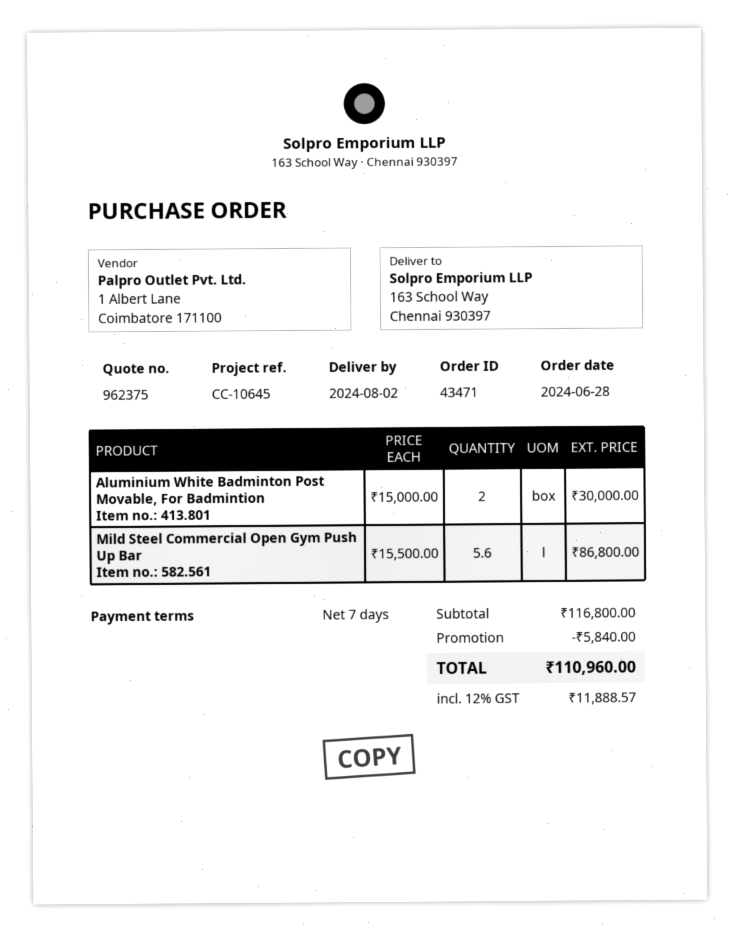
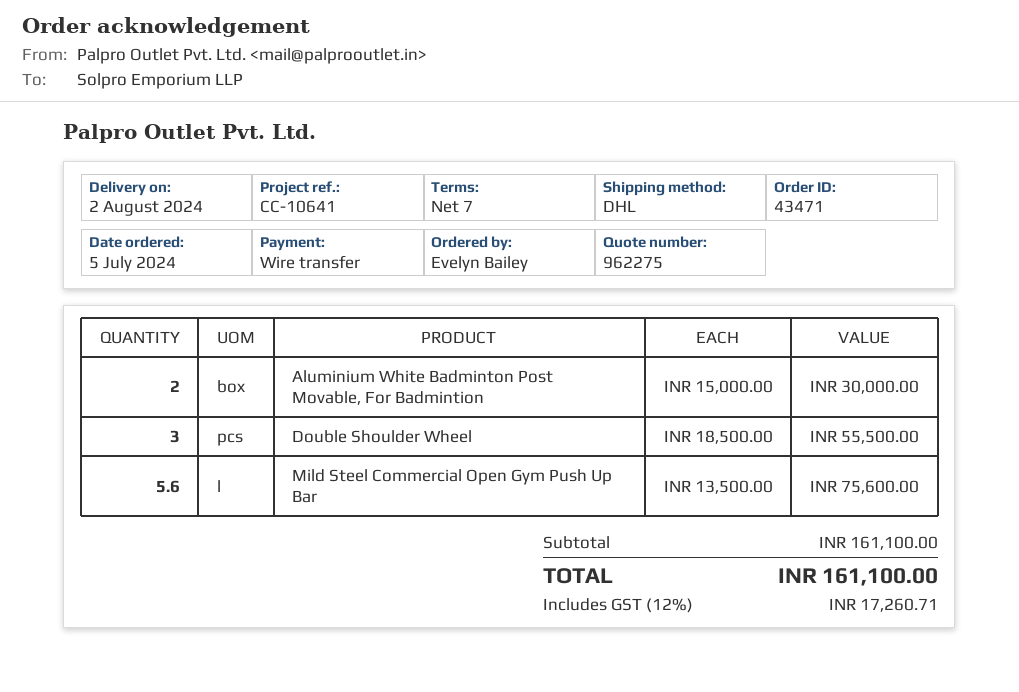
quote number: 962375 -> 962275
order date: 2024-06-28 -> 2024-07-05
reference: CC-10645 -> CC-10641
Mild Steel Commercial Open Gym Push Up Bar: 5.6 x 15500.00 = 86800.00 -> 5.6 x 13500.00 = 75600.00
Double Shoulder Wheel: none -> 3 x 18500.00 = 55500.00
subtotal: 116800.00 -> 161100.00
discount: 5840.00 -> none
tax: 12% = 11888.57 -> 12% = 17260.71
total: 110960.00 -> 161100.00

